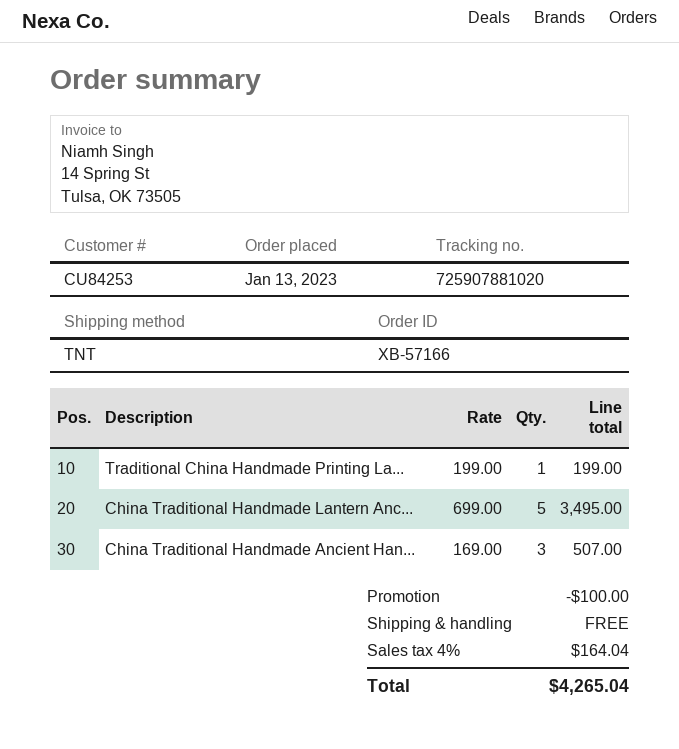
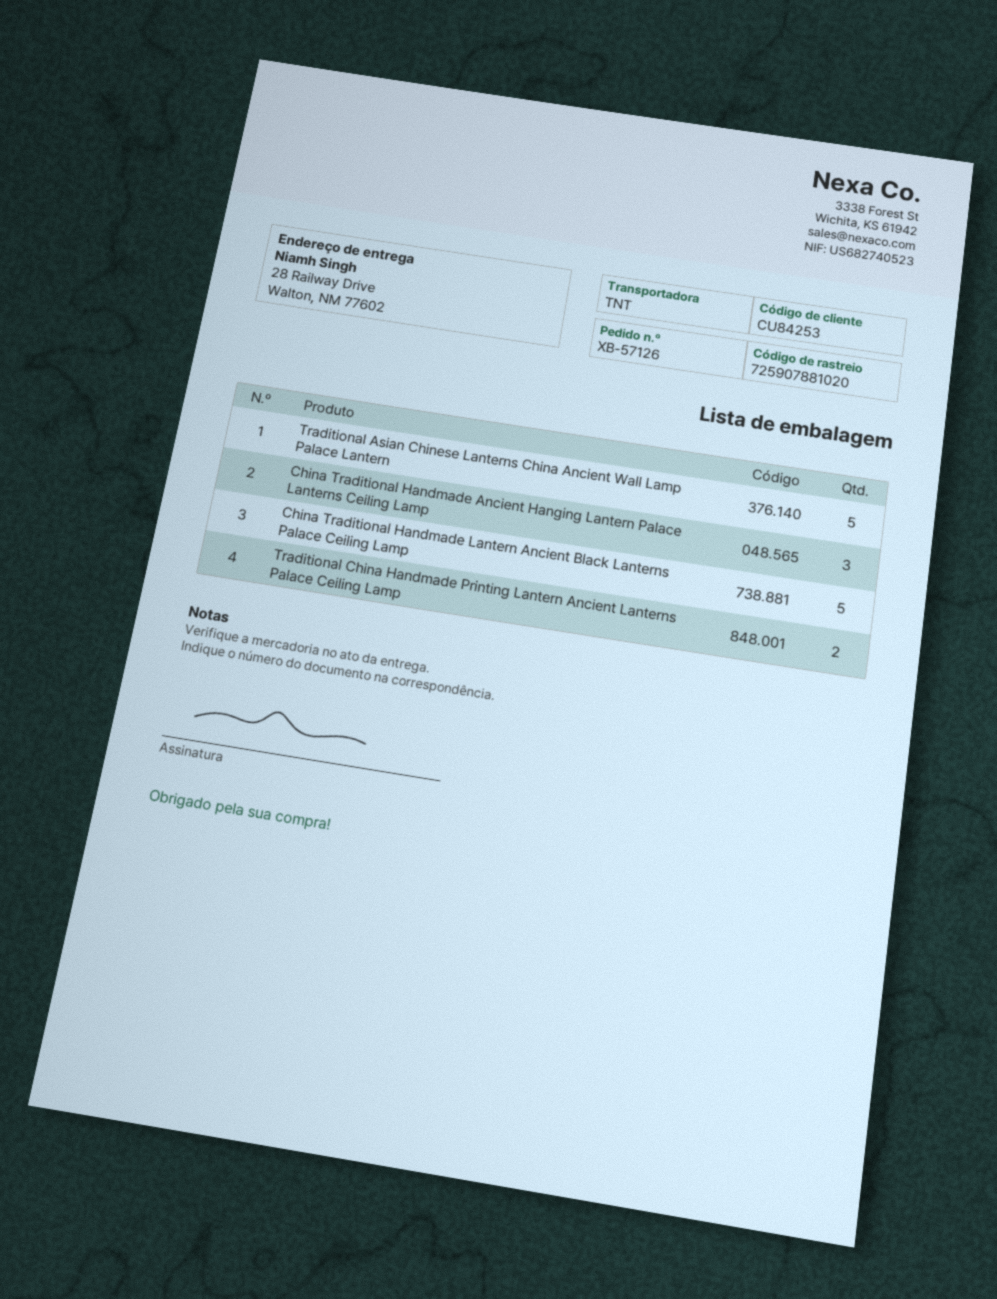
order number: XB-57166 -> XB-57126
Traditional China Handmade Printing La...: 1 -> 2
Traditional Asian Chinese Lanterns China Ancient Wall Lamp Palace Lantern: none -> 5

